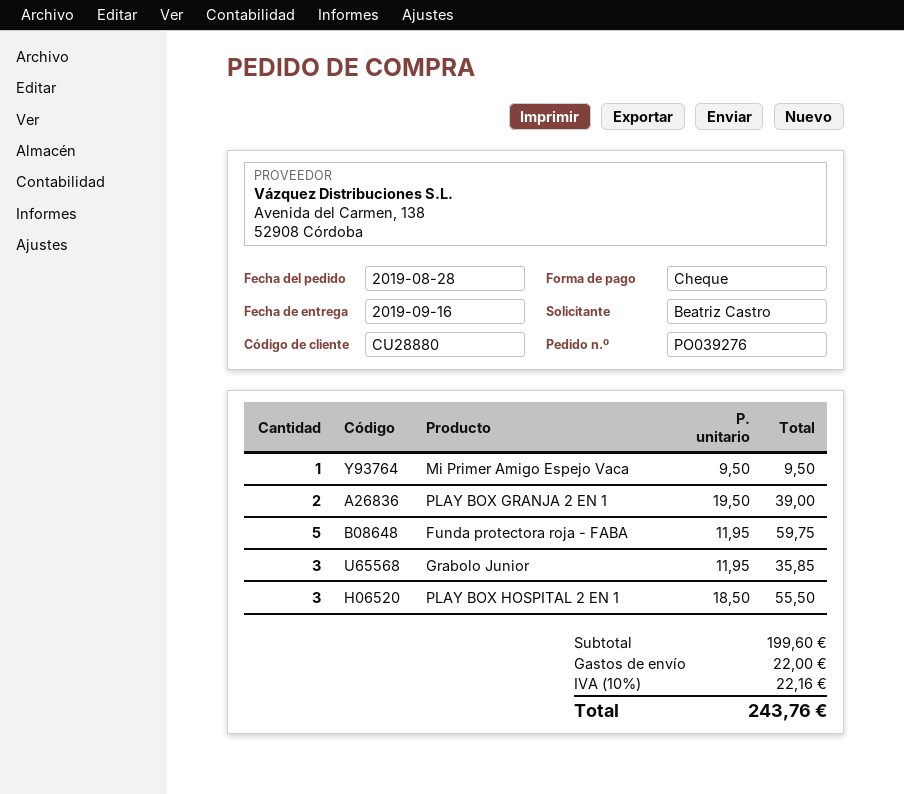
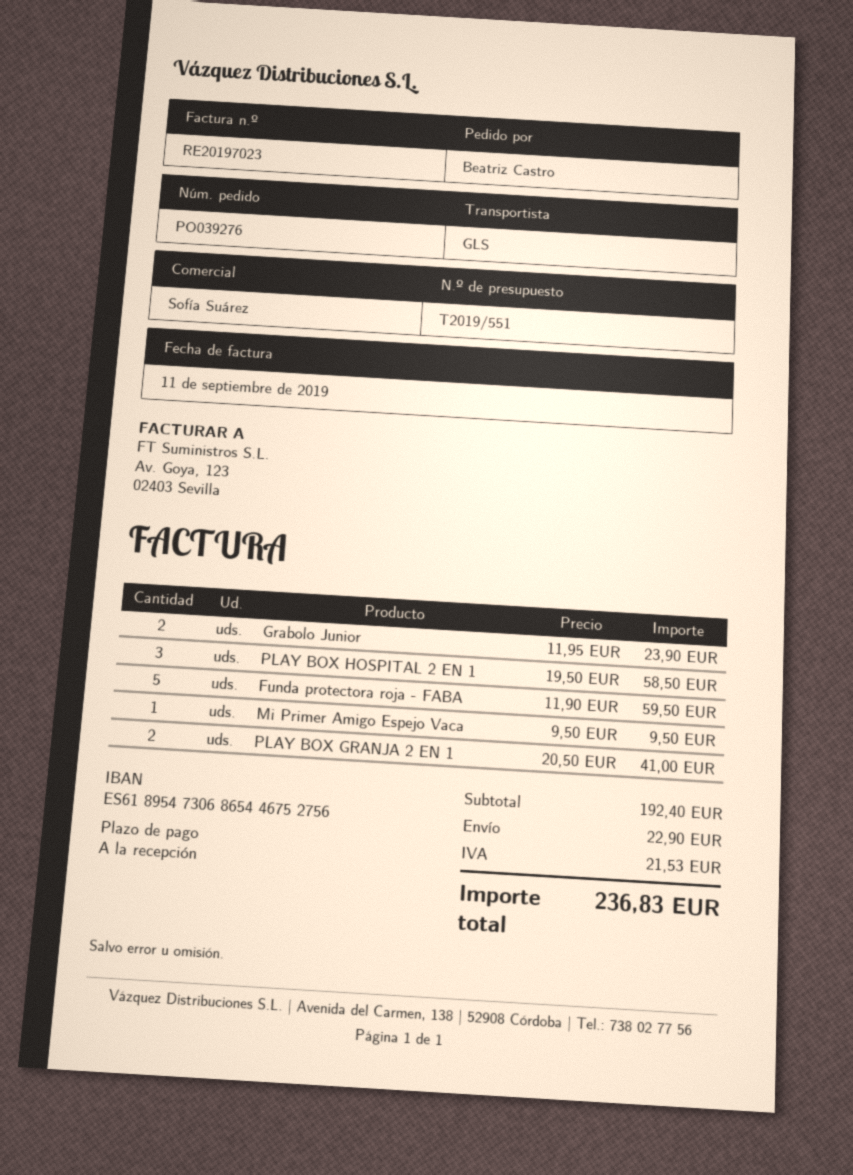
PLAY BOX GRANJA 2 EN 1: 2 x 19.50 = 39.00 -> 2 x 20.50 = 41.00
Funda protectora roja - FABA: 5 x 11.95 = 59.75 -> 5 x 11.90 = 59.50
Grabolo Junior: 3 x 11.95 = 35.85 -> 2 x 11.95 = 23.90
PLAY BOX HOSPITAL 2 EN 1: 3 x 18.50 = 55.50 -> 3 x 19.50 = 58.50
subtotal: 199.60 -> 192.40
shipping: 22.00 -> 22.90
tax: 22.16 -> 21.53
total: 243.76 -> 236.83

